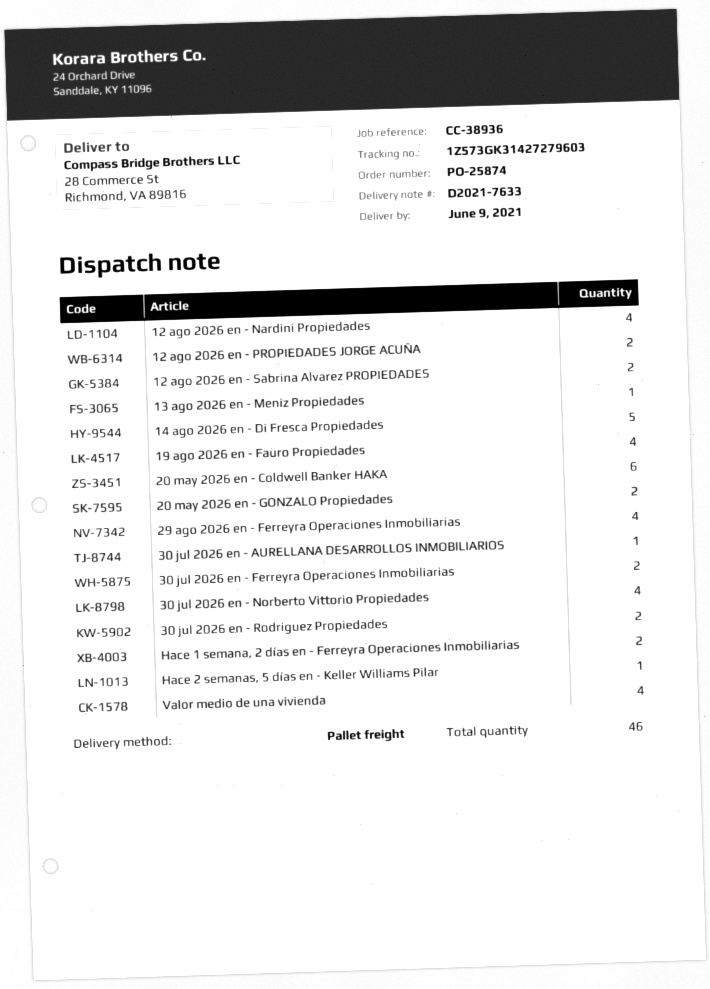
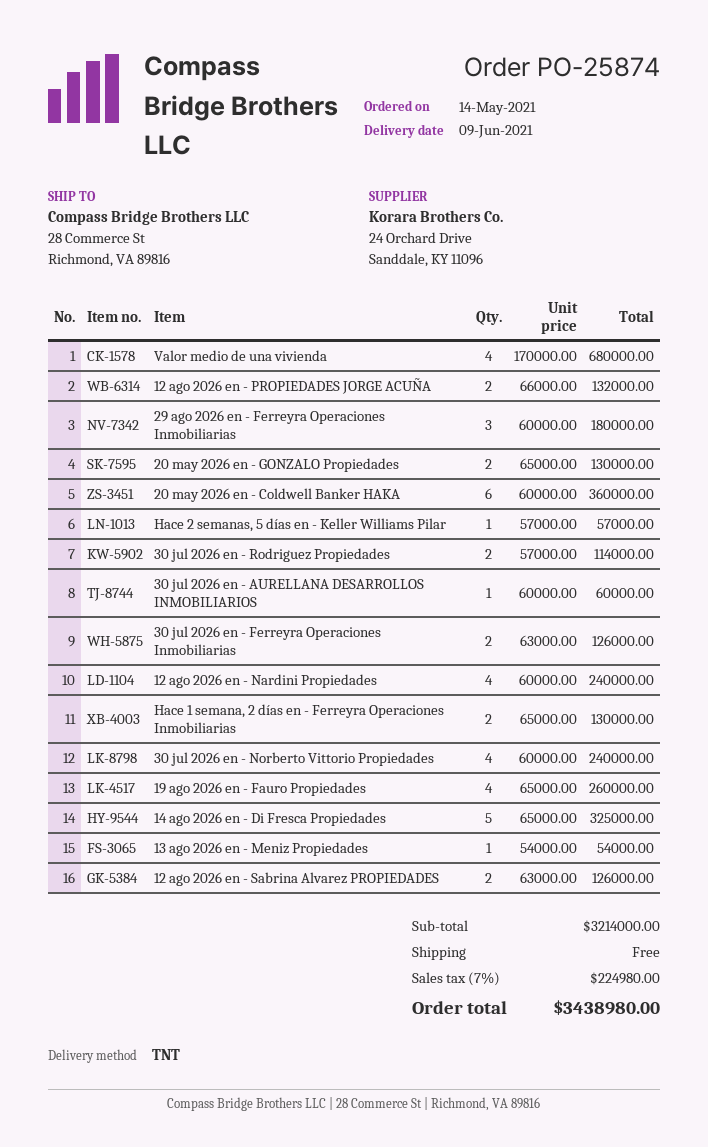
shipping method: pallet freight -> TNT
29 ago 2026 en - Ferreyra Operaciones Inmobiliarias: 4 -> 3

